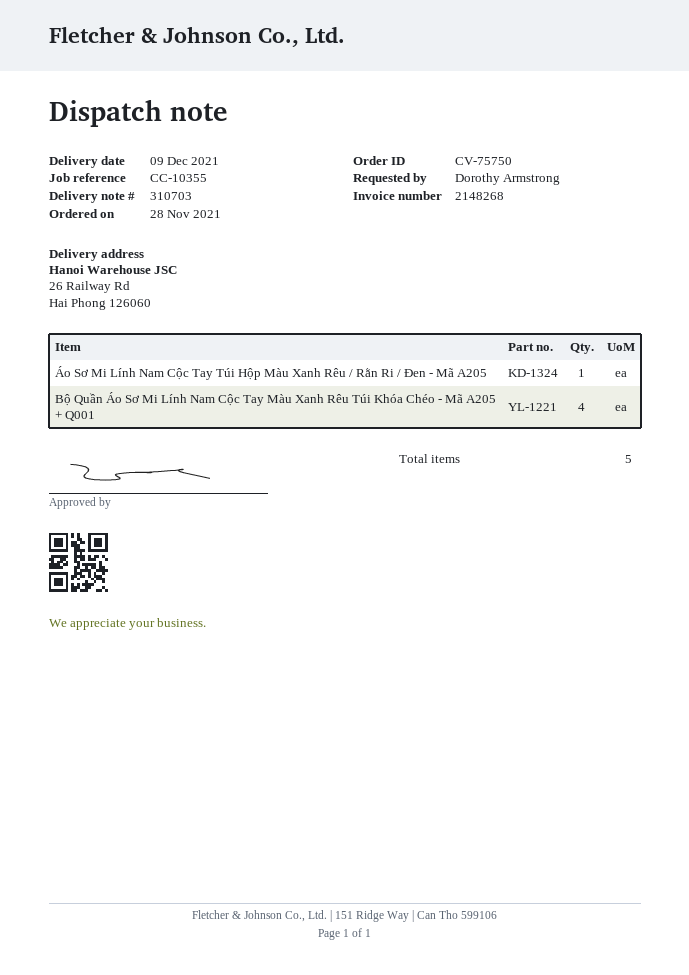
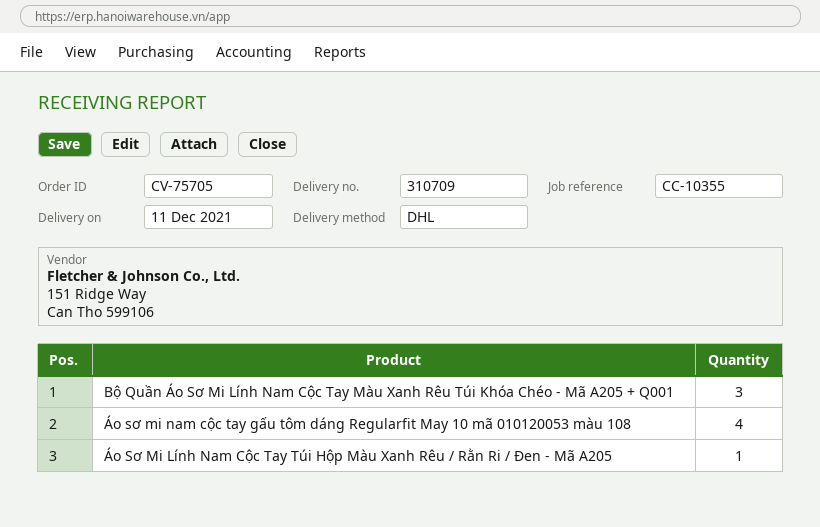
order number: CV-75750 -> CV-75705
delivery note number: 310703 -> 310709
delivery date: 2021-12-09 -> 2021-12-11
Bộ Quần Áo Sơ Mi Lính Nam Cộc Tay Màu Xanh Rêu Túi Khóa Chéo - Mã A205 + Q001: 4 -> 3
Áo sơ mi nam cộc tay gấu tôm dáng Regularfit May 10 mã 010120053 màu 108: none -> 4

